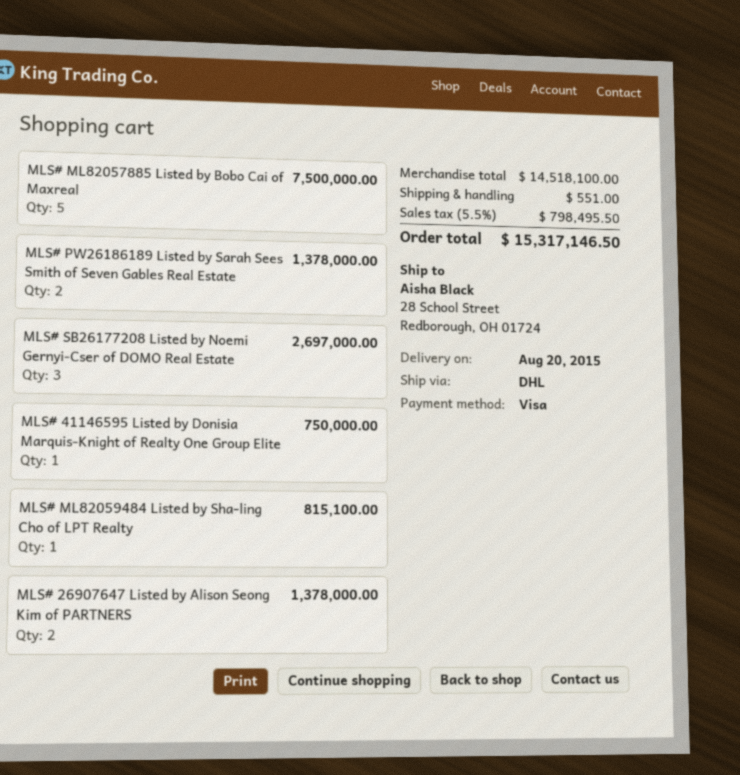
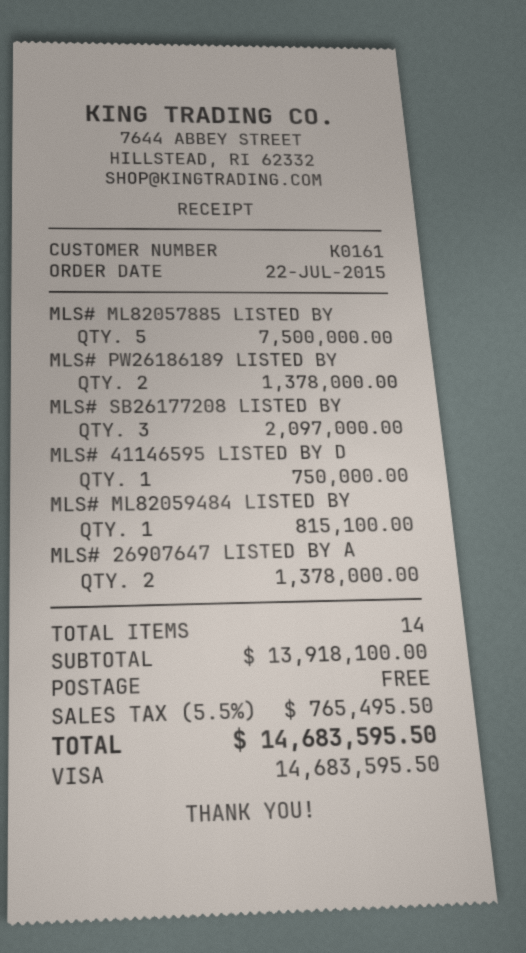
MLS# SB26177208 Listed by Noemi Gernyi-Cser of DOMO Real Estate: 3 for 2697000.00 -> 3 for 2097000.00
subtotal: 14518100.00 -> 13918100.00
shipping: 551.00 -> 0.00
tax: 5.5% = 798495.50 -> 5.5% = 765495.50
total: 15317146.50 -> 14683595.50

